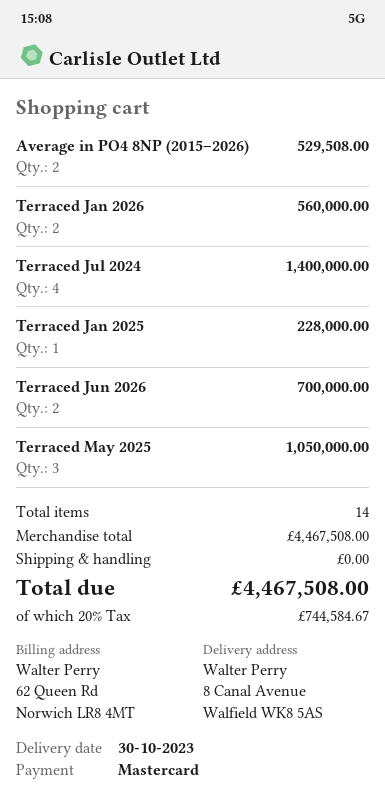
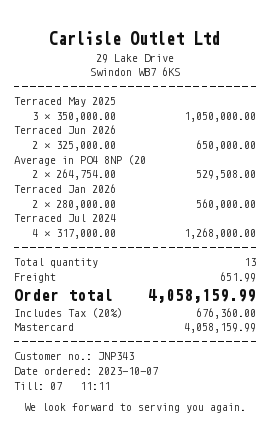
Terraced Jul 2024: 4 for 1400000.00 -> 4 for 1268000.00
Terraced Jan 2025: 1 for 228000.00 -> none
Terraced Jun 2026: 2 for 700000.00 -> 2 for 650000.00
total quantity: 14 -> 13
shipping: 0.00 -> 651.99
tax: 20% = 744584.67 -> 20% = 676360.00
total: 4467508.00 -> 4058159.99

